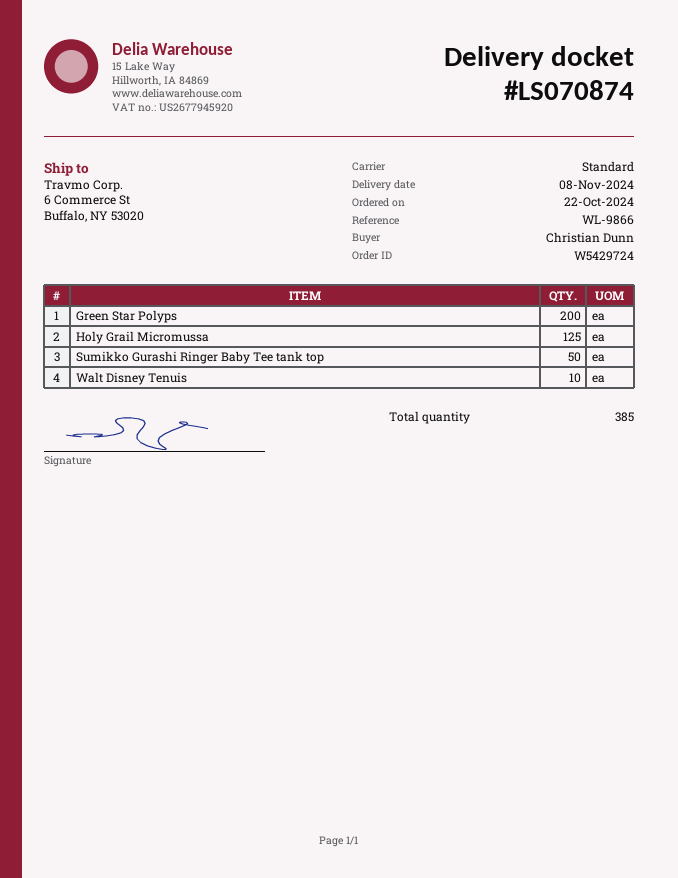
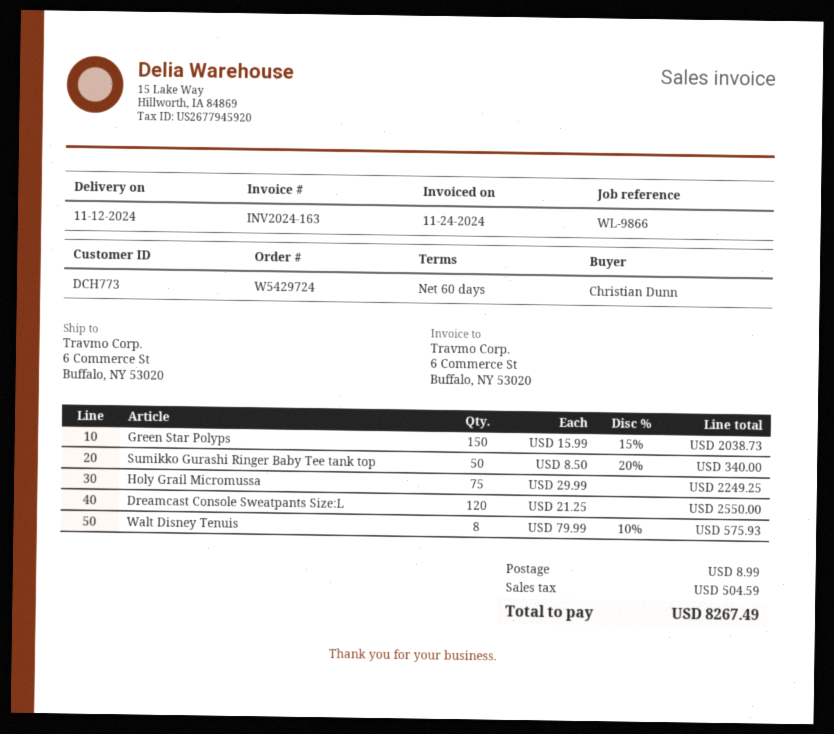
delivery date: 2024-11-08 -> 2024-11-12
Green Star Polyps: 200 -> 150
Holy Grail Micromussa: 125 -> 75
Walt Disney Tenuis: 10 -> 8
Dreamcast Console Sweatpants Size:L: none -> 120

